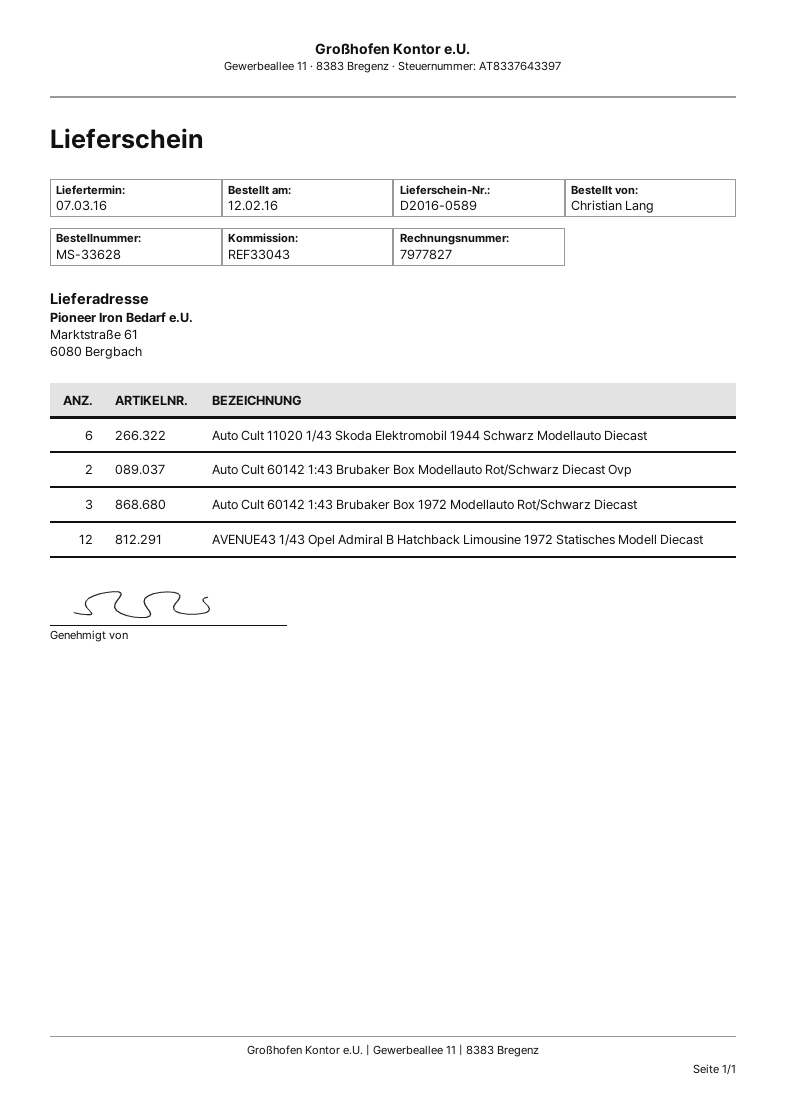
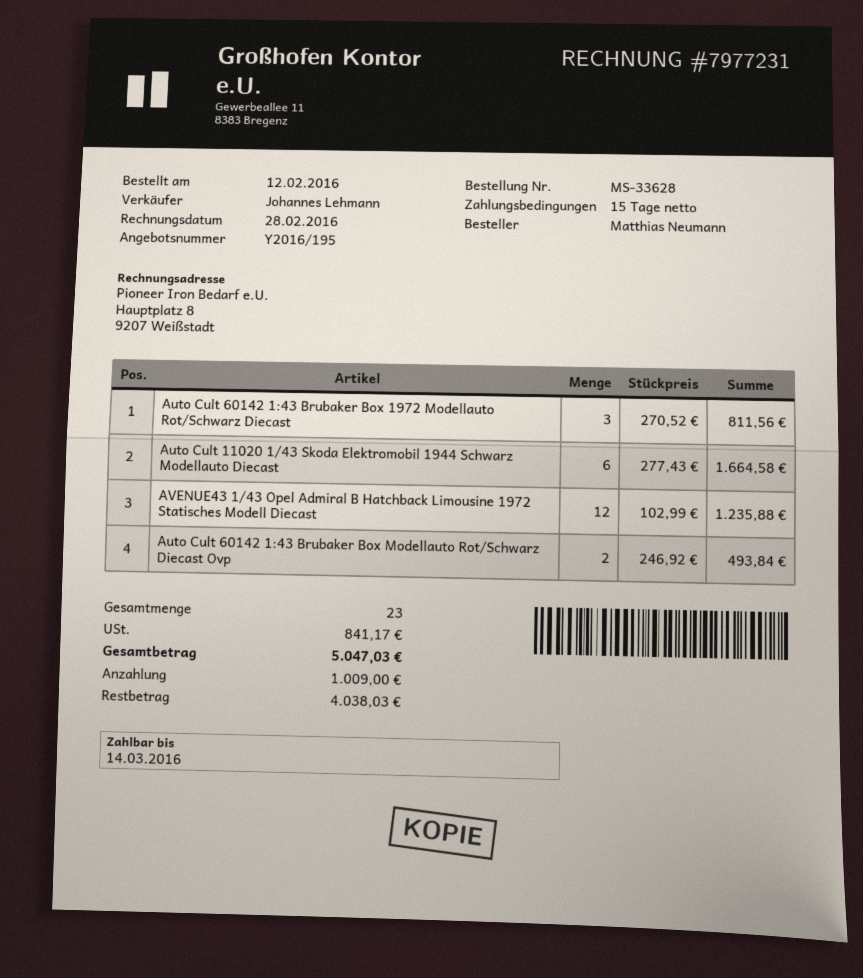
invoice number: 7977827 -> 7977231
ordered by: Christian Lang -> Matthias Neumann

